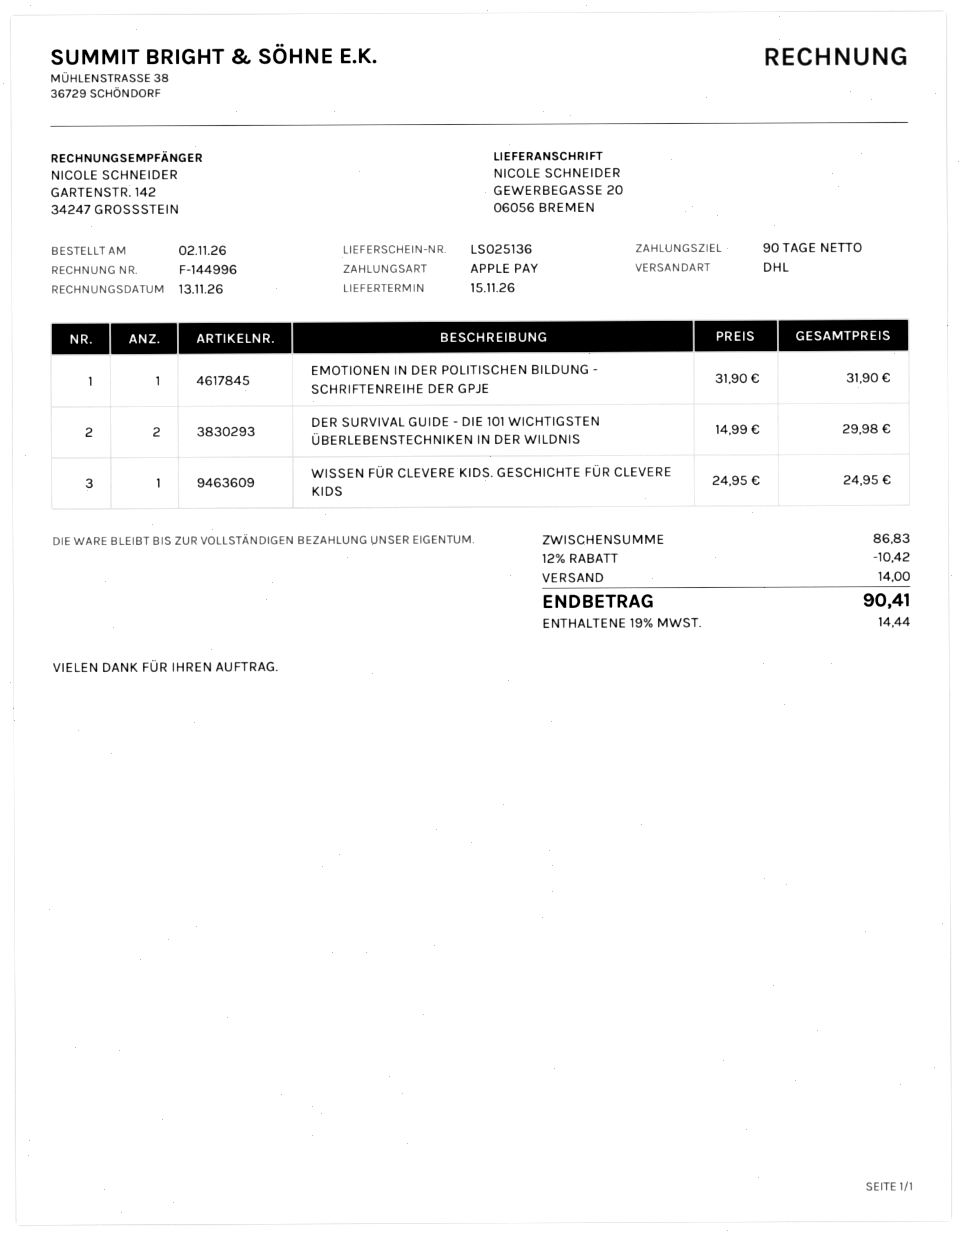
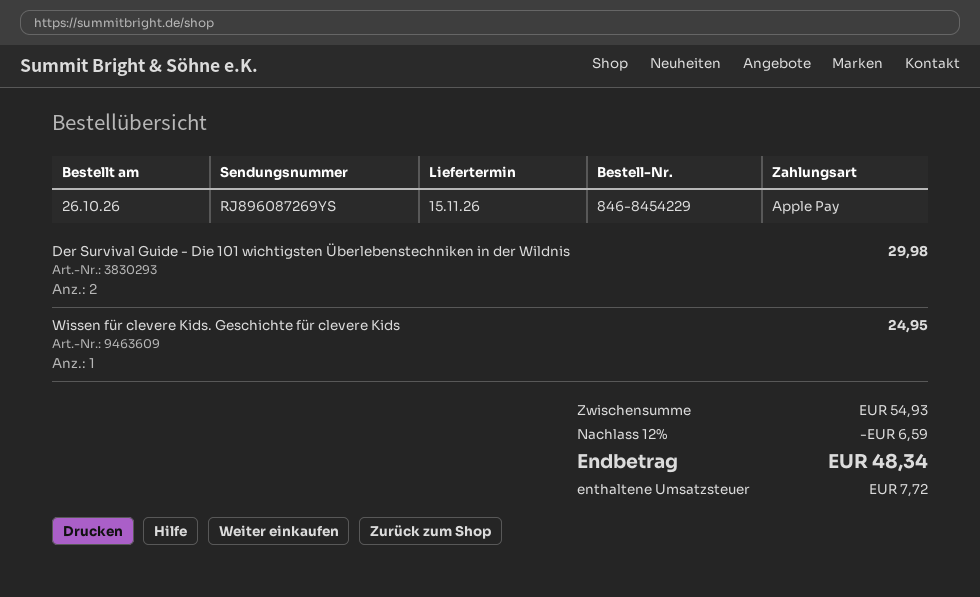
order date: 2026-11-02 -> 2026-10-26
EMOTIONEN IN DER POLITISCHEN BILDUNG - SCHRIFTENREIHE DER GPJE: 1 for 31.90 -> none
subtotal: 86.83 -> 54.93
discount: 12% = 10.42 -> 12% = 6.59
shipping: 14.00 -> none
tax: 14.44 -> 7.72
total: 90.41 -> 48.34

